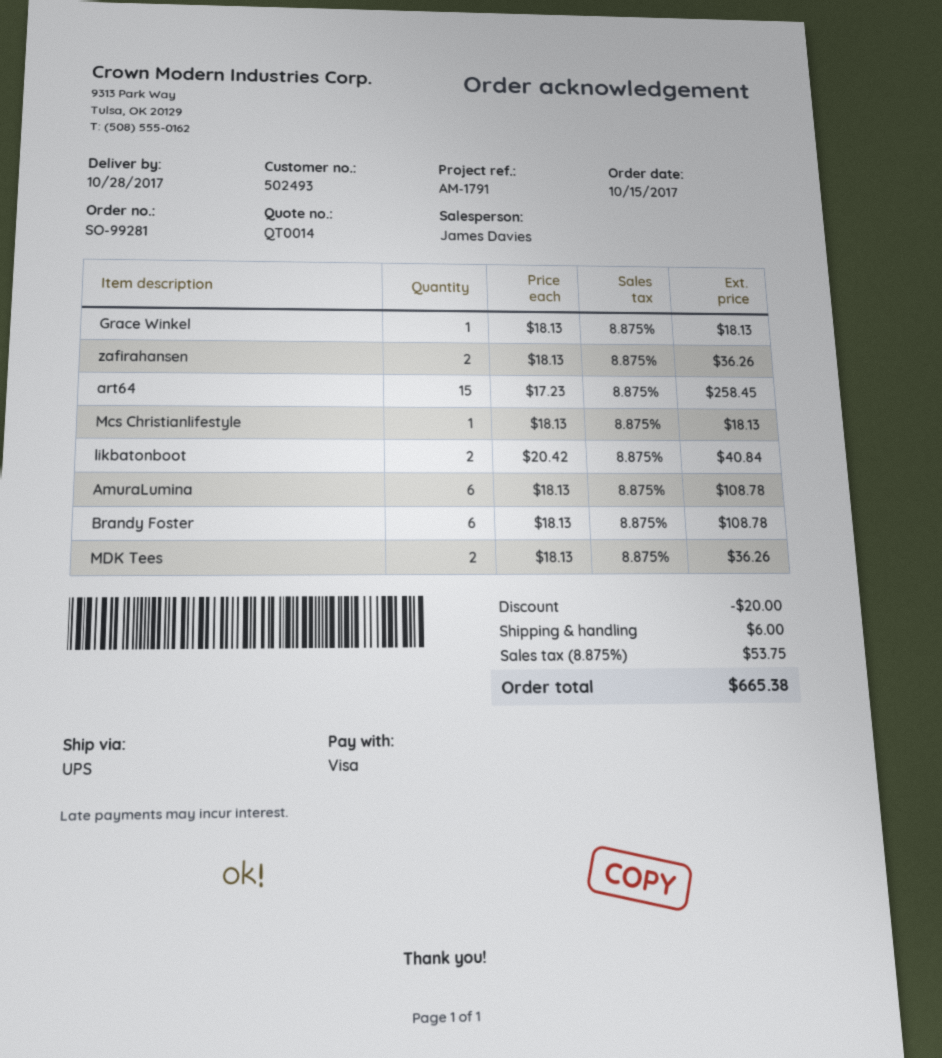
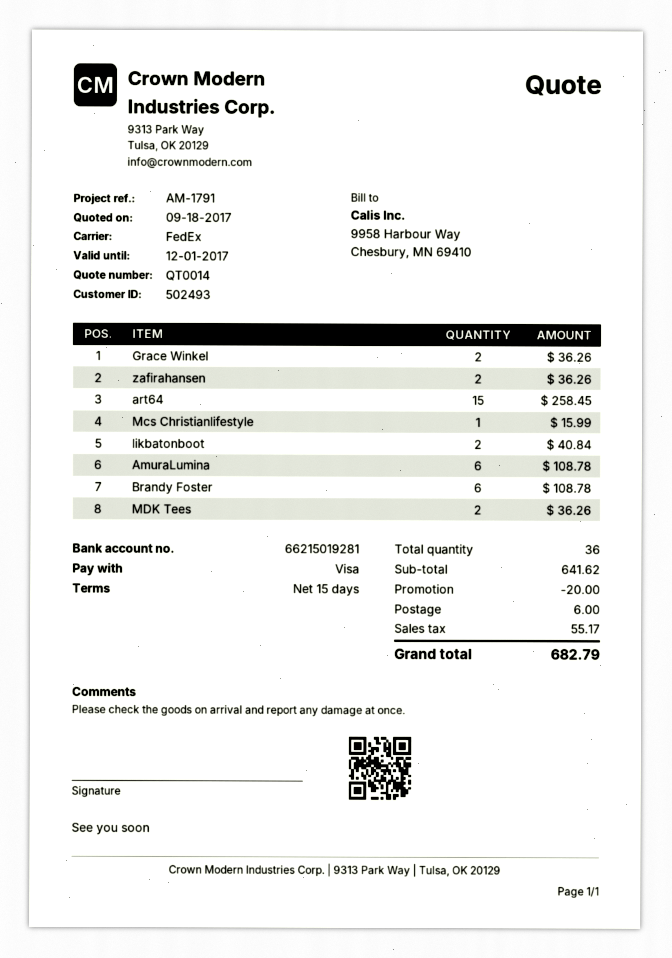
shipping method: UPS -> FedEx
Grace Winkel: 1 for 18.13 -> 2 for 36.26
Mcs Christianlifestyle: 1 for 18.13 -> 1 for 15.99
tax: 53.75 -> 55.17
total: 665.38 -> 682.79

